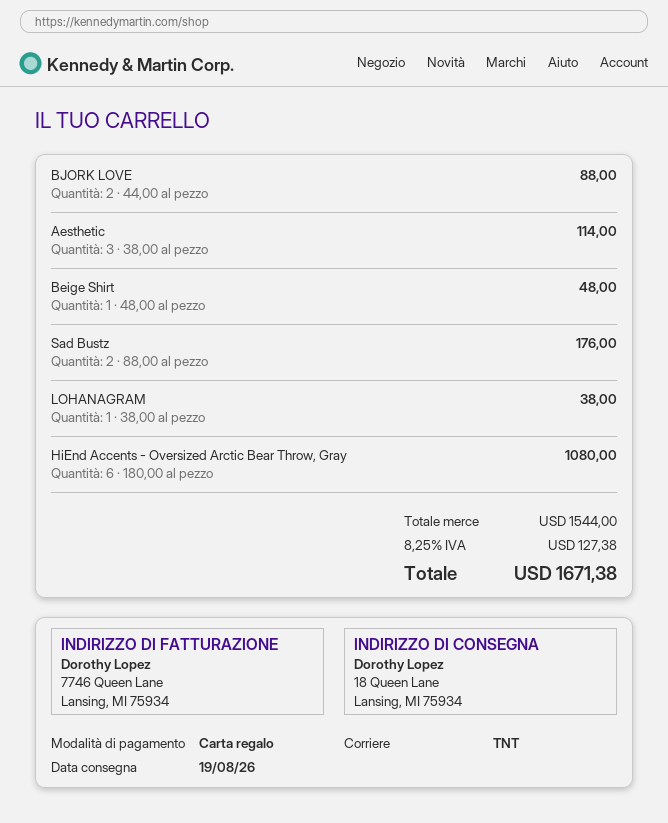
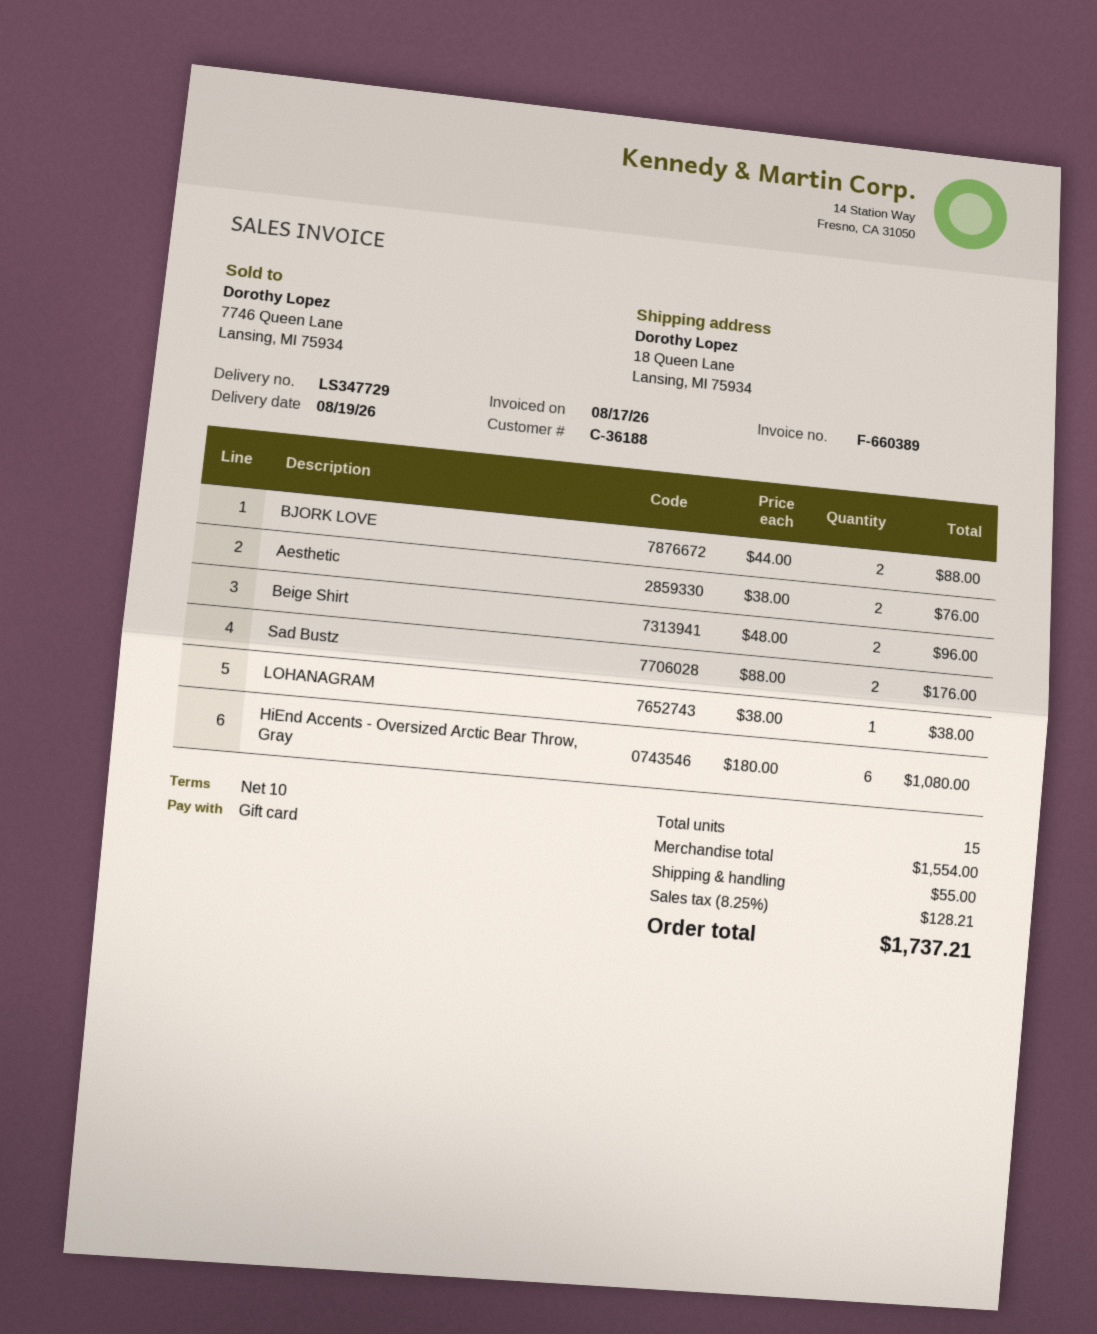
Aesthetic: 3 x 38.00 = 114.00 -> 2 x 38.00 = 76.00
Beige Shirt: 1 x 48.00 = 48.00 -> 2 x 48.00 = 96.00
subtotal: 1544.00 -> 1554.00
shipping: none -> 55.00
tax: 8.25% = 127.38 -> 8.25% = 128.21
total: 1671.38 -> 1737.21

